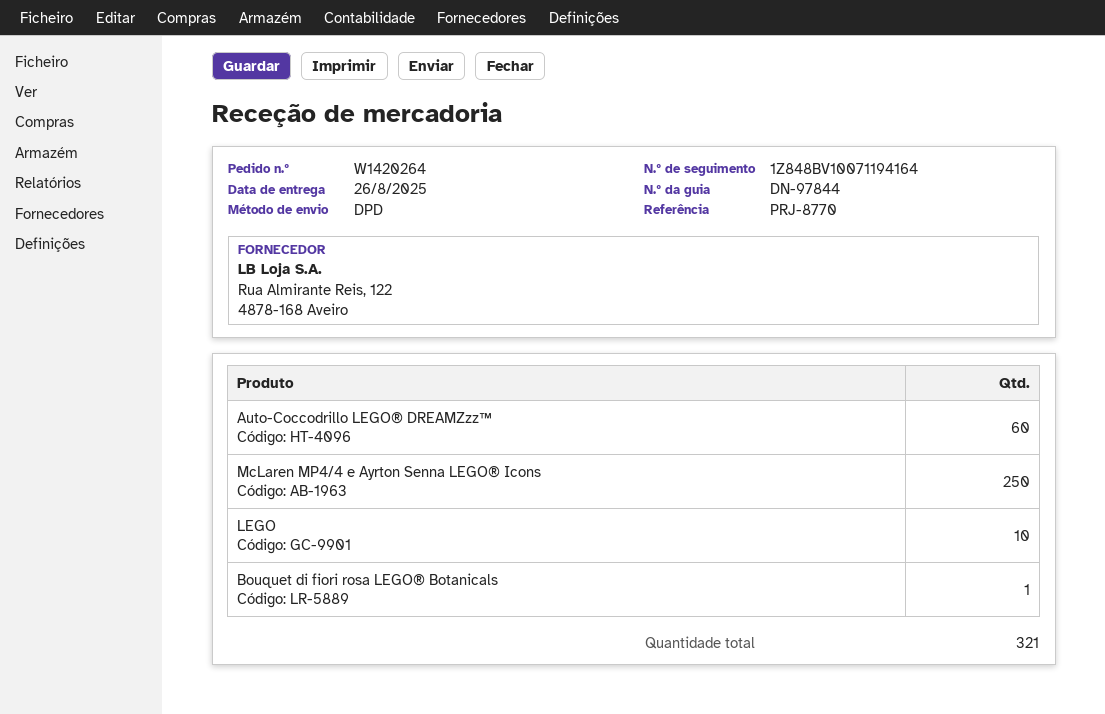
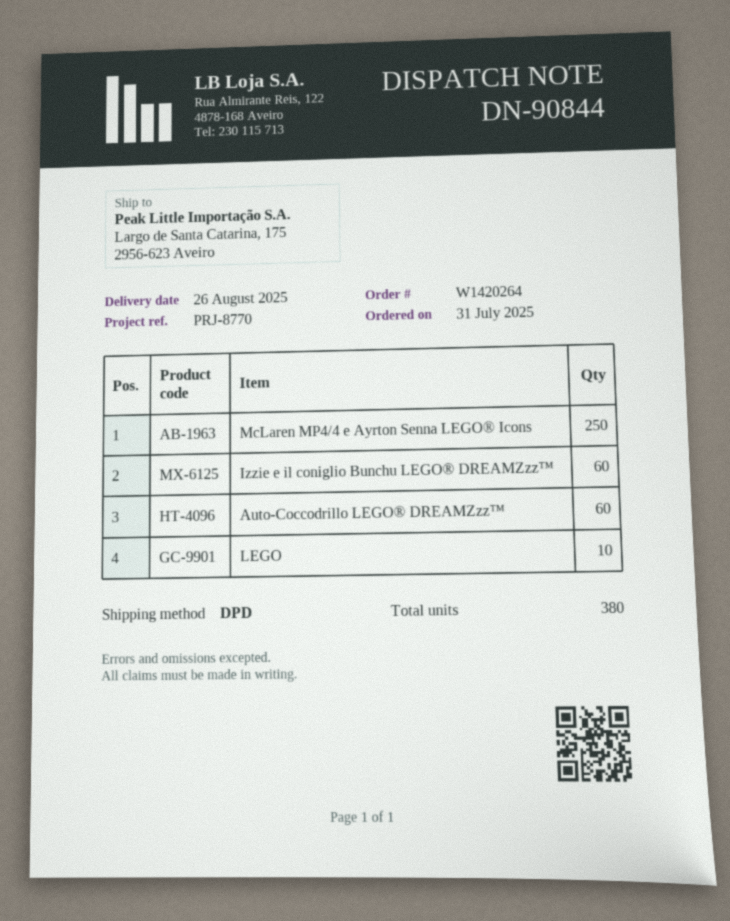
delivery note number: DN-97844 -> DN-90844
Bouquet di fiori rosa LEGO® Botanicals: 1 -> none
Izzie e il coniglio Bunchu LEGO® DREAMZzz™: none -> 60
total quantity: 321 -> 380

